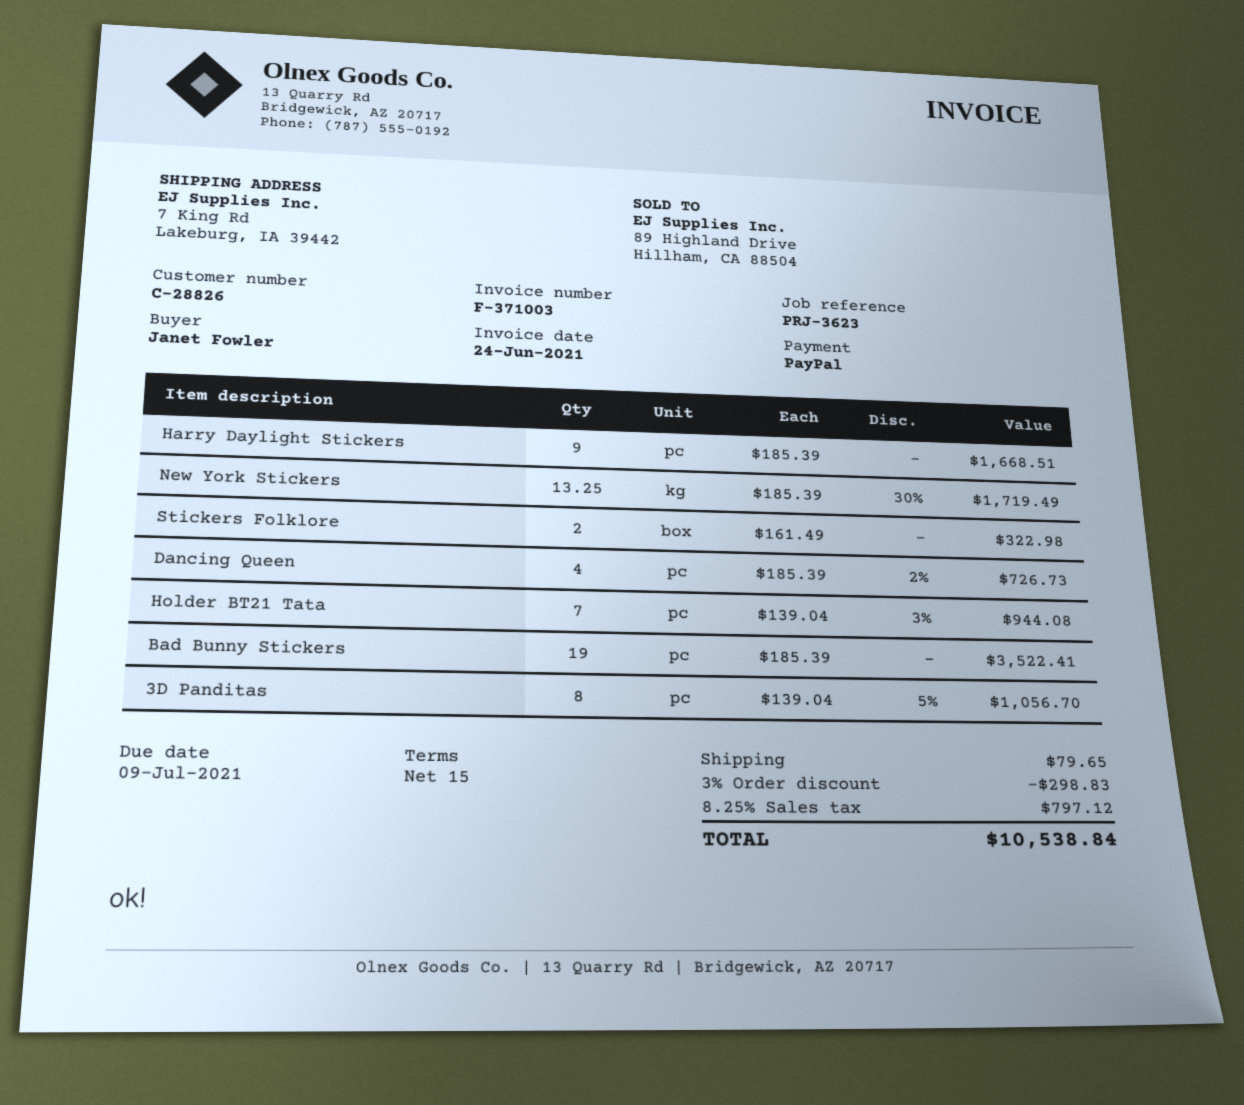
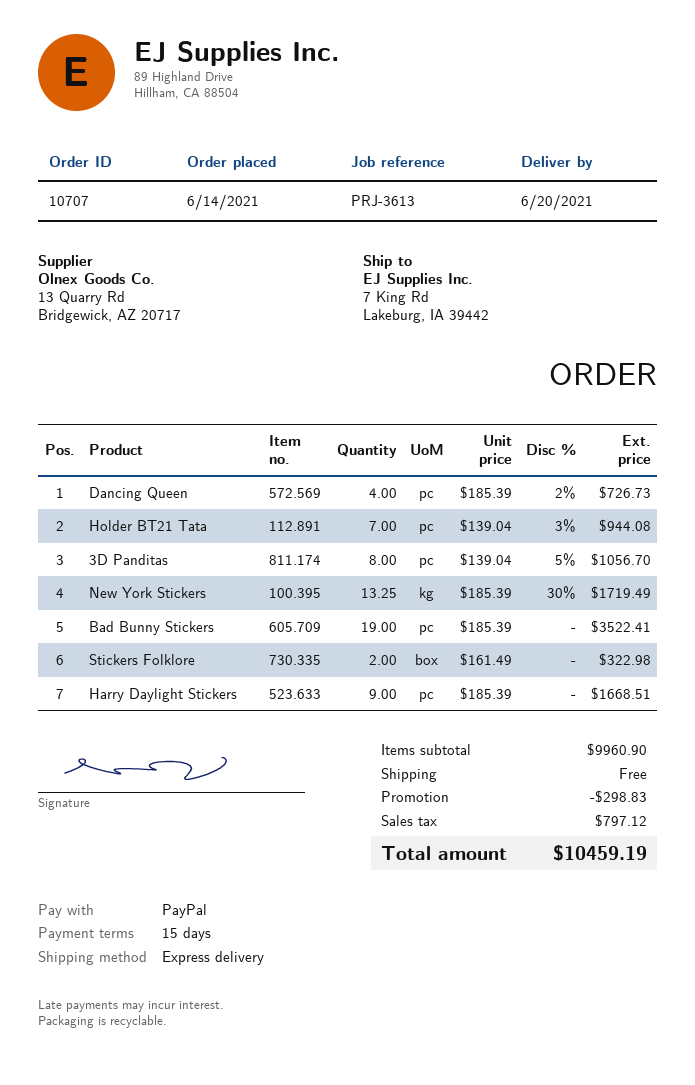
reference: PRJ-3623 -> PRJ-3613
shipping: 79.65 -> 0.00
total: 10538.84 -> 10459.19

